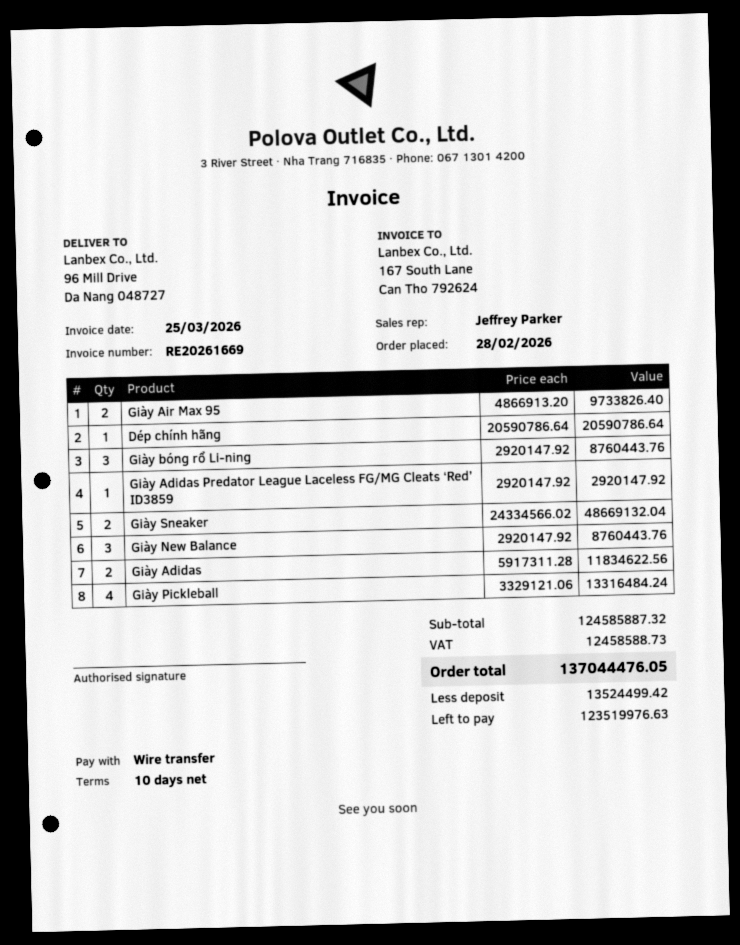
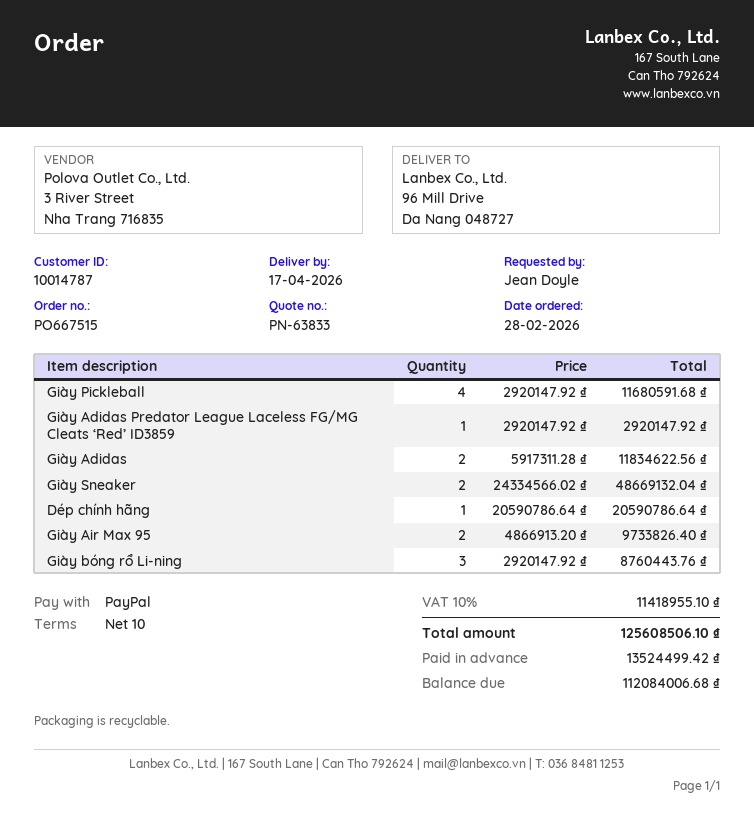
payment method: bank transfer -> PayPal
Giày New Balance: 3 x 2920147.92 = 8760443.76 -> none
Giày Pickleball: 4 x 3329121.06 = 13316484.24 -> 4 x 2920147.92 = 11680591.68
tax: 12458588.73 -> 11418955.10
total: 137044476.05 -> 125608506.10
balance: 123519976.63 -> 112084006.68

